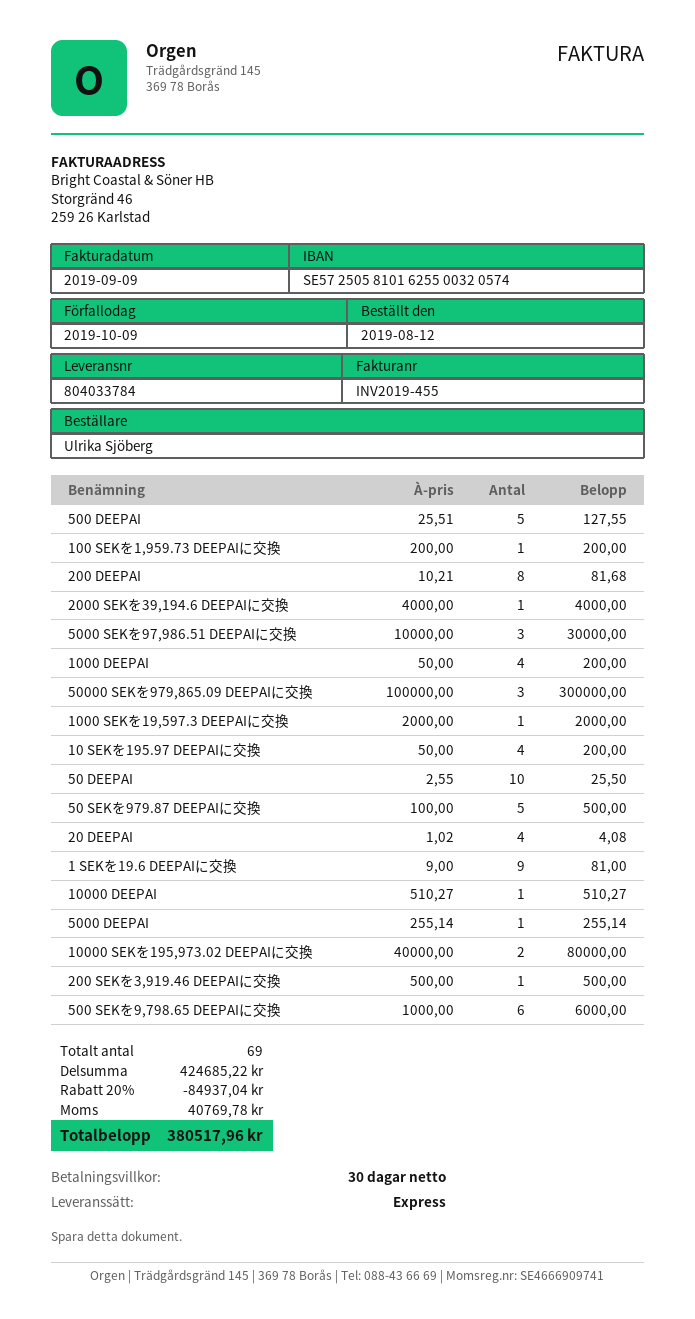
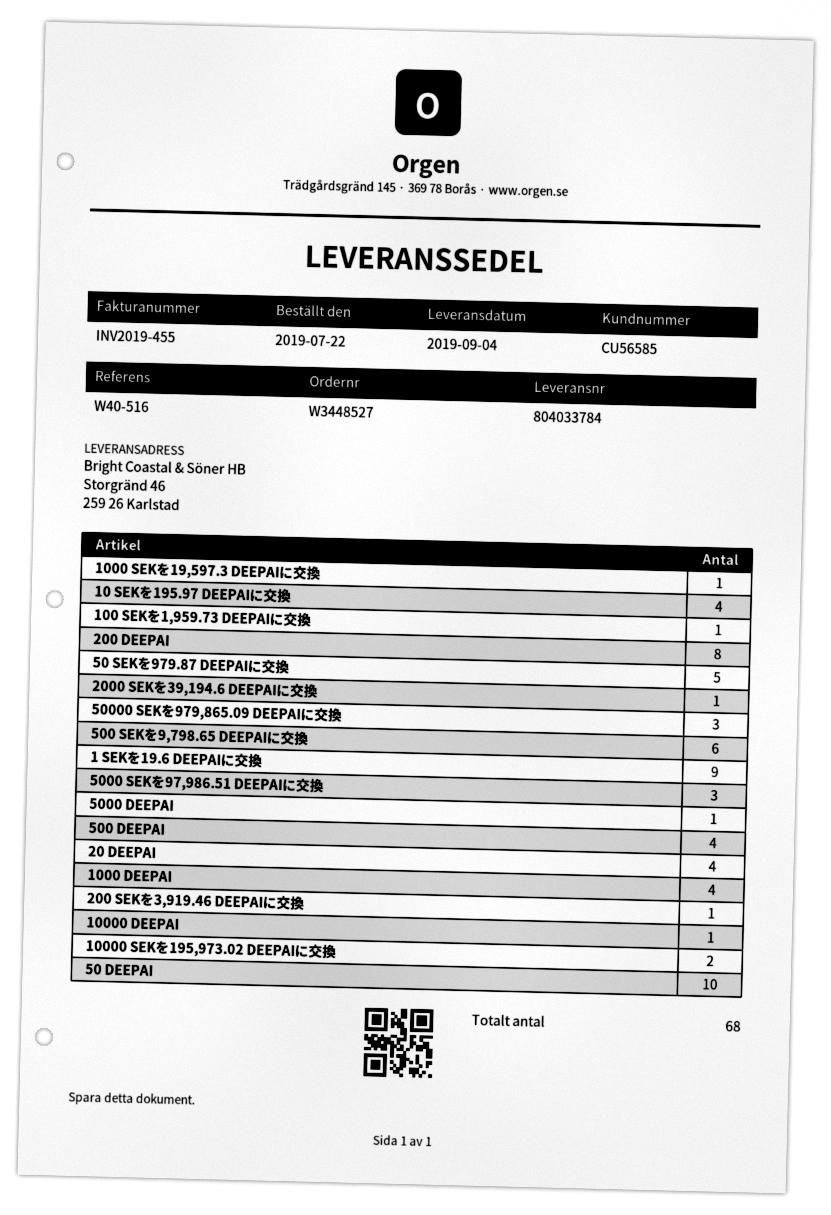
order date: 2019-08-12 -> 2019-07-22
500 DEEPAI: 5 -> 4
total quantity: 69 -> 68

